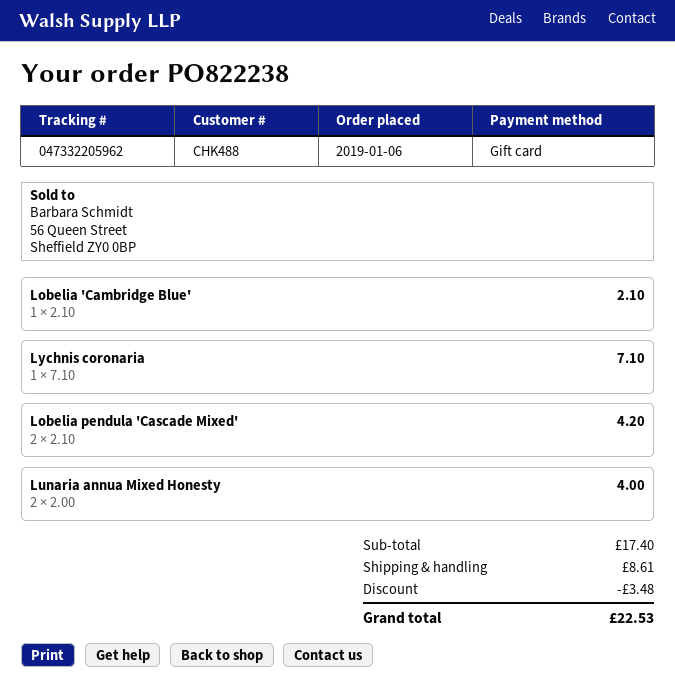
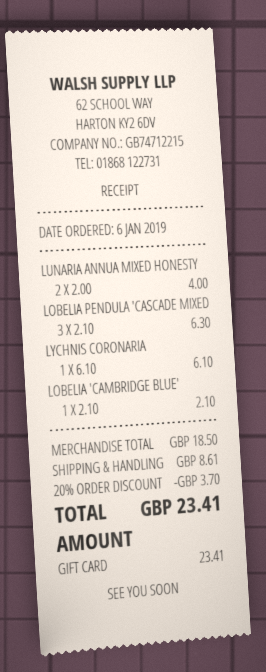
Lychnis coronaria: 1 x 7.10 = 7.10 -> 1 x 6.10 = 6.10
Lobelia pendula 'Cascade Mixed': 2 x 2.10 = 4.20 -> 3 x 2.10 = 6.30
subtotal: 17.40 -> 18.50
discount: 3.48 -> 3.70
total: 22.53 -> 23.41

